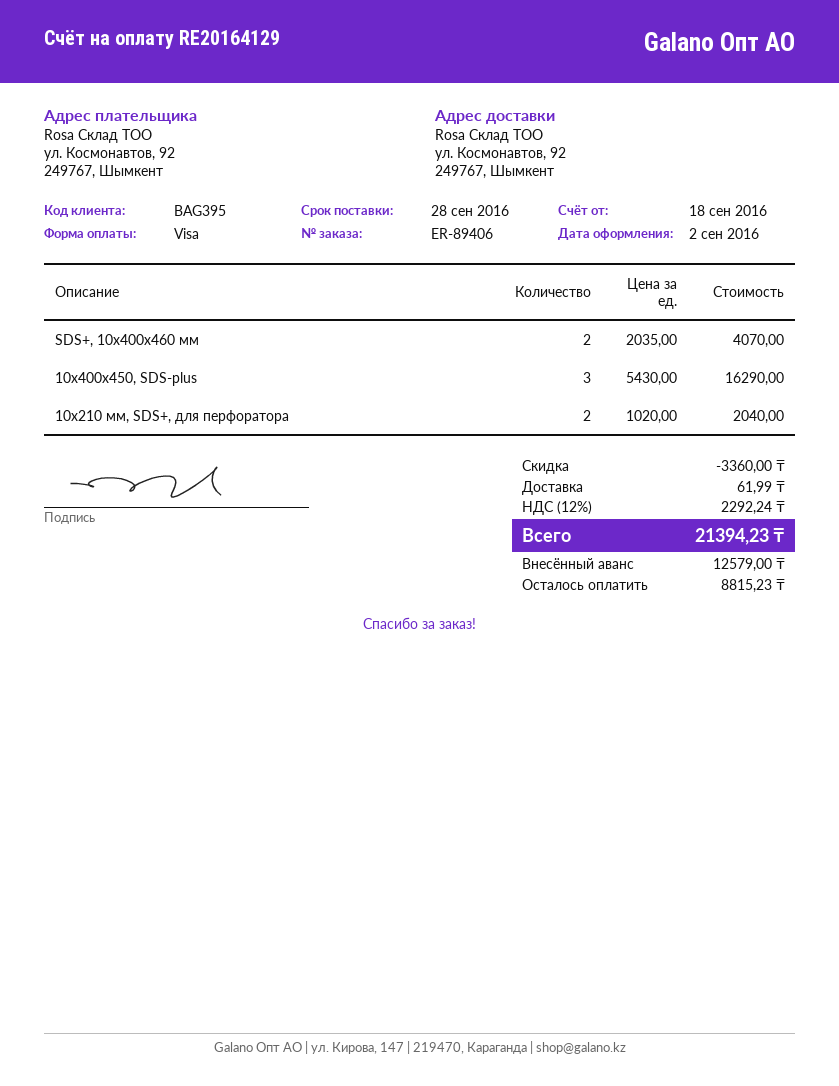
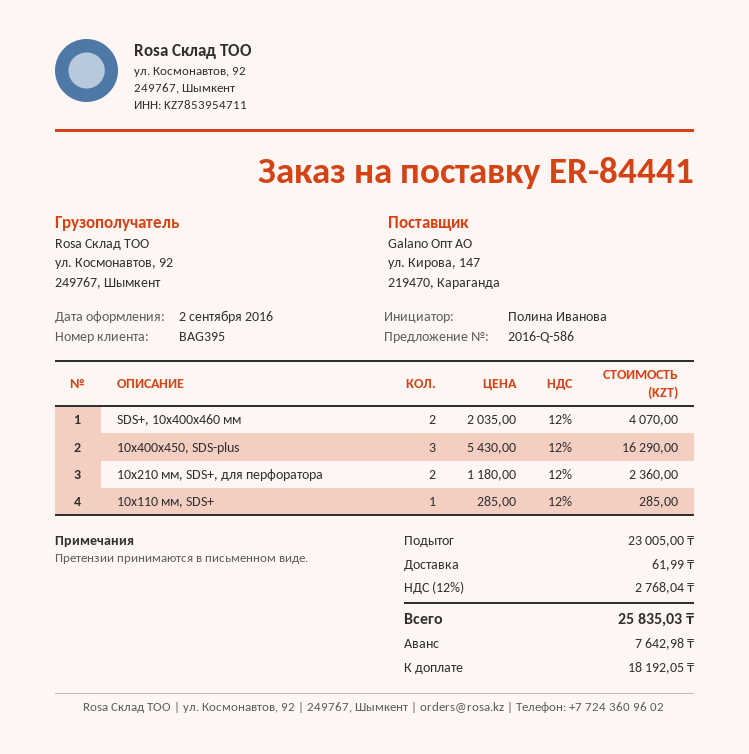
order number: ER-89406 -> ER-84441
10x210 мм, SDS+, для перфоратора: 2 x 1020.00 = 2040.00 -> 2 x 1180.00 = 2360.00
10x110 мм, SDS+: none -> 1 x 285.00 = 285.00
discount: 3360.00 -> none
tax: 12% = 2292.24 -> 12% = 2768.04
total: 21394.23 -> 25835.03
deposit: 12579.00 -> 7642.98
balance: 8815.23 -> 18192.05

